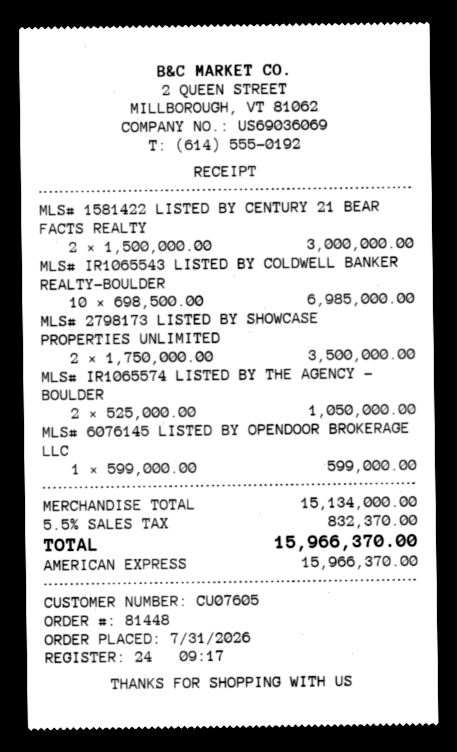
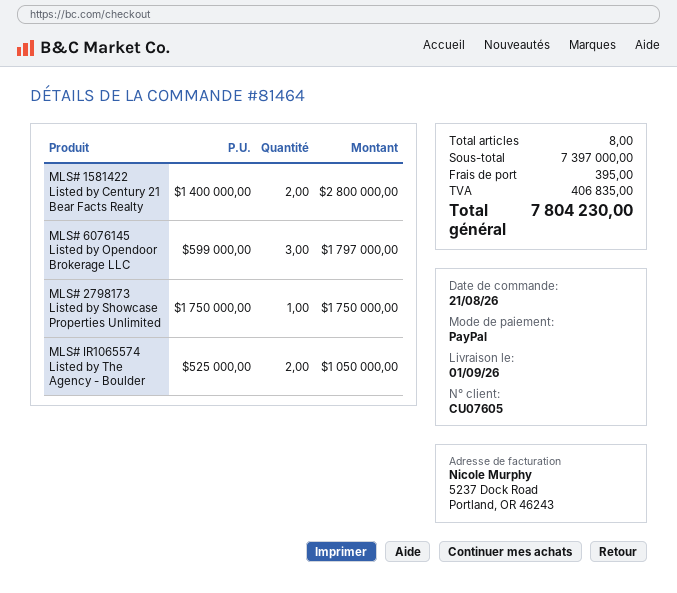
order number: 81448 -> 81464
order date: 2026-07-31 -> 2026-08-21
payment method: American Express -> PayPal
MLS# 1581422 LISTED BY CENTURY 21 BEAR FACTS REALTY: 2 x 1500000.00 = 3000000.00 -> 2 x 1400000.00 = 2800000.00
MLS# IR1065543 LISTED BY COLDWELL BANKER REALTY-BOULDER: 10 x 698500.00 = 6985000.00 -> none
MLS# 2798173 LISTED BY SHOWCASE PROPERTIES UNLIMITED: 2 x 1750000.00 = 3500000.00 -> 1 x 1750000.00 = 1750000.00
MLS# 6076145 LISTED BY OPENDOOR BROKERAGE LLC: 1 x 599000.00 = 599000.00 -> 3 x 599000.00 = 1797000.00
subtotal: 15134000.00 -> 7397000.00
shipping: none -> 395.00
tax: 832370.00 -> 406835.00
total: 15966370.00 -> 7804230.00

